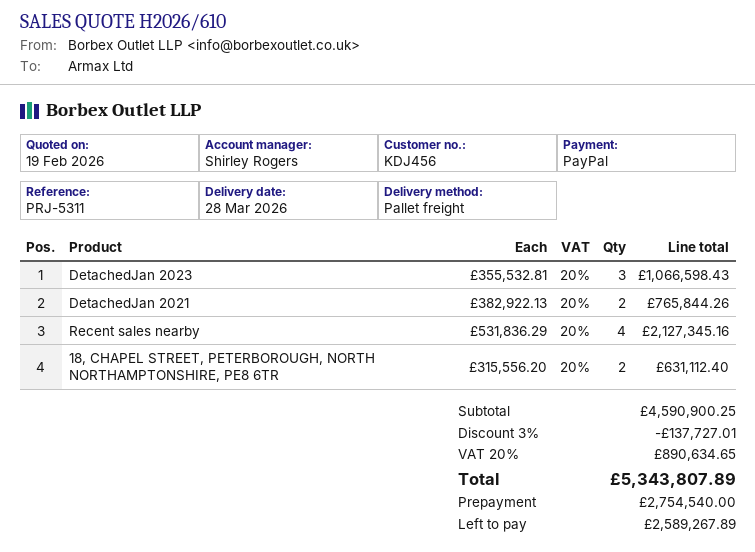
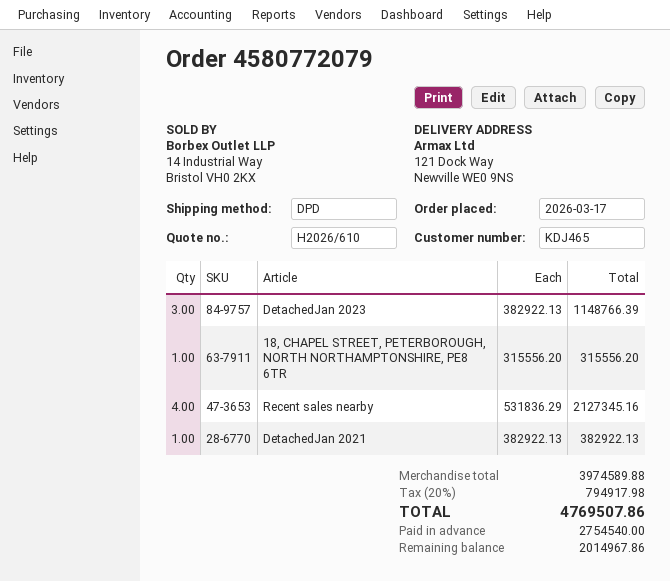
customer number: KDJ456 -> KDJ465
shipping method: pallet freight -> DPD
DetachedJan 2023: 3 x 355532.81 = 1066598.43 -> 3 x 382922.13 = 1148766.39
DetachedJan 2021: 2 x 382922.13 = 765844.26 -> 1 x 382922.13 = 382922.13
18, CHAPEL STREET, PETERBOROUGH, NORTH NORTHAMPTONSHIRE, PE8 6TR: 2 x 315556.20 = 631112.40 -> 1 x 315556.20 = 315556.20
subtotal: 4590900.25 -> 3974589.88
discount: 3% = 137727.01 -> none
tax: 20% = 890634.65 -> 20% = 794917.98
total: 5343807.89 -> 4769507.86
balance: 2589267.89 -> 2014967.86

